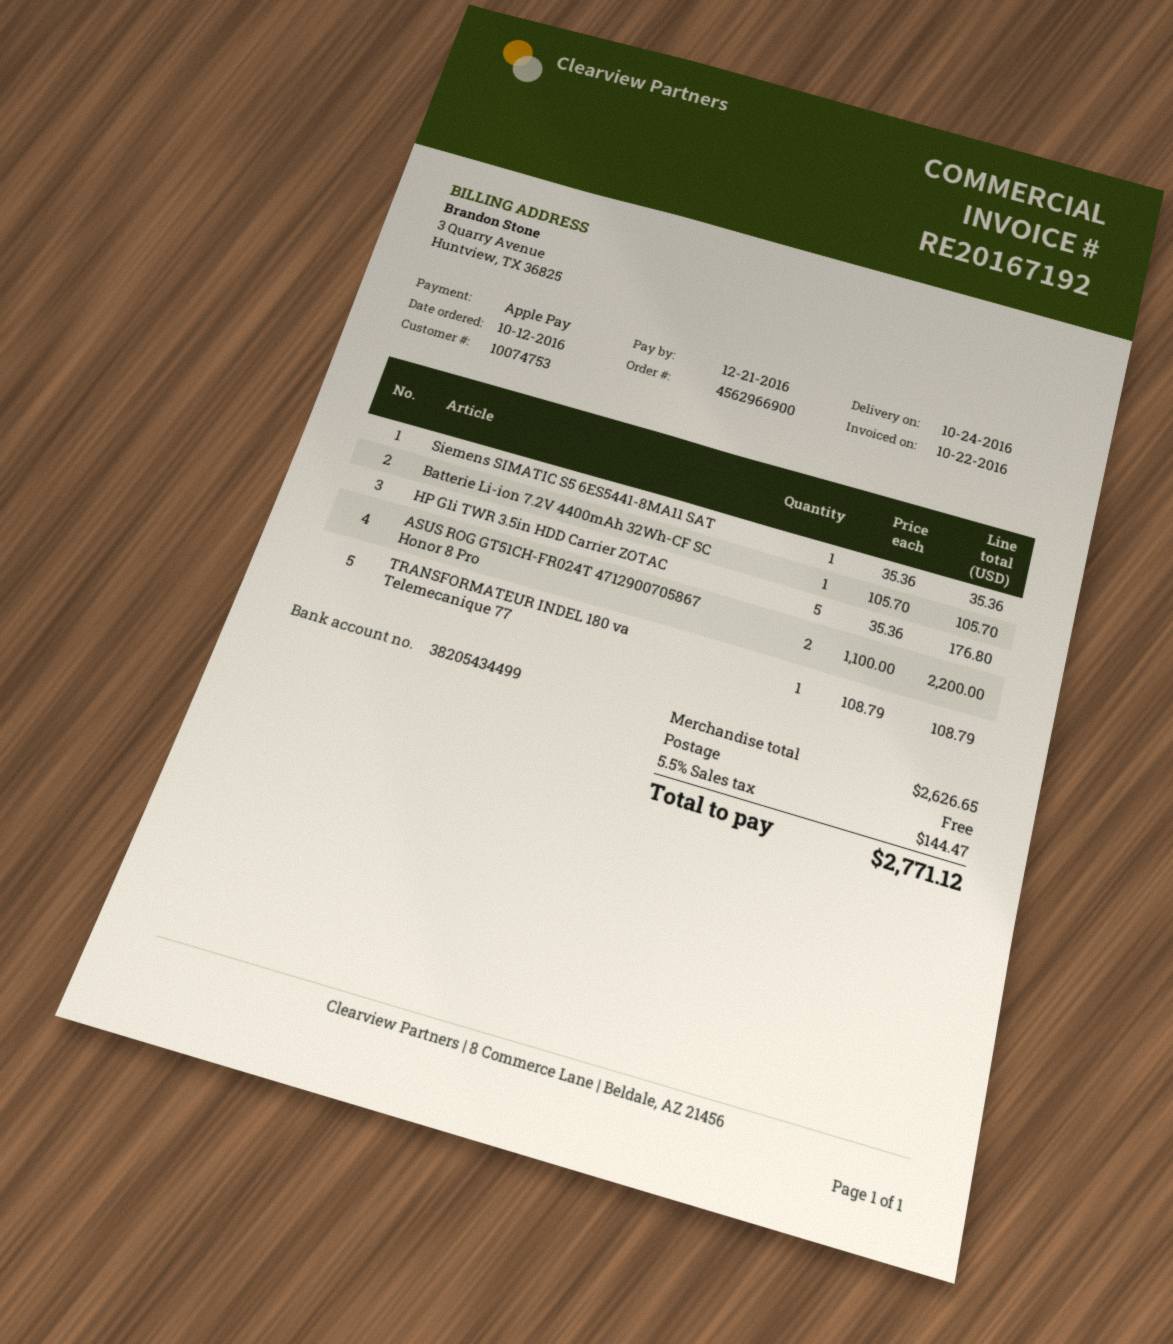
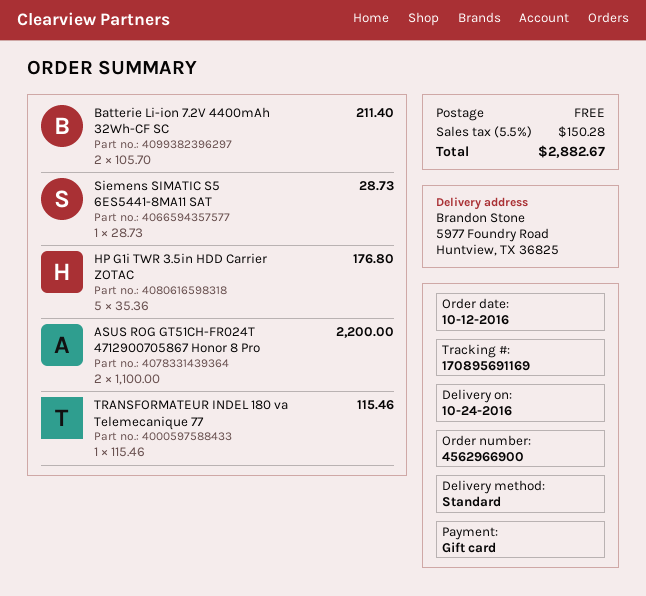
payment method: Apple Pay -> gift card
Siemens SIMATIC S5 6ES5441-8MA11 SAT: 1 x 35.36 = 35.36 -> 1 x 28.73 = 28.73
Batterie Li-ion 7.2V 4400mAh 32Wh-CF SC: 1 x 105.70 = 105.70 -> 2 x 105.70 = 211.40
TRANSFORMATEUR INDEL 180 va Telemecanique 77: 1 x 108.79 = 108.79 -> 1 x 115.46 = 115.46
tax: 5.5% = 144.47 -> 5.5% = 150.28
total: 2771.12 -> 2882.67

